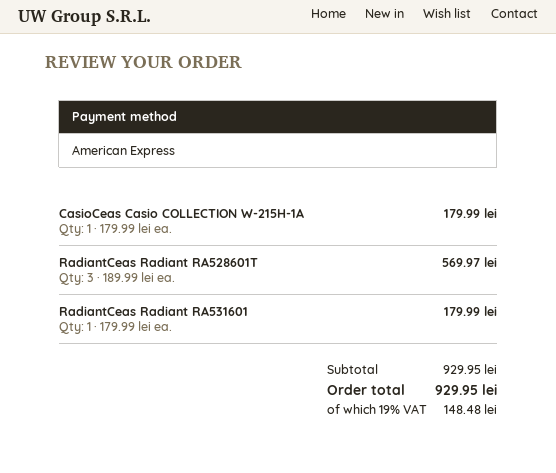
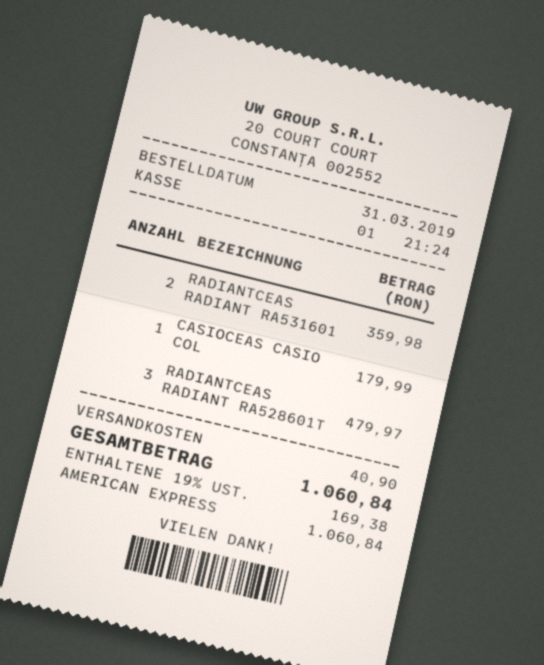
RadiantCeas Radiant RA528601T: 3 for 569.97 -> 3 for 479.97
RadiantCeas Radiant RA531601: 1 for 179.99 -> 2 for 359.98
shipping: none -> 40.90
tax: 19% = 148.48 -> 19% = 169.38
total: 929.95 -> 1060.84

